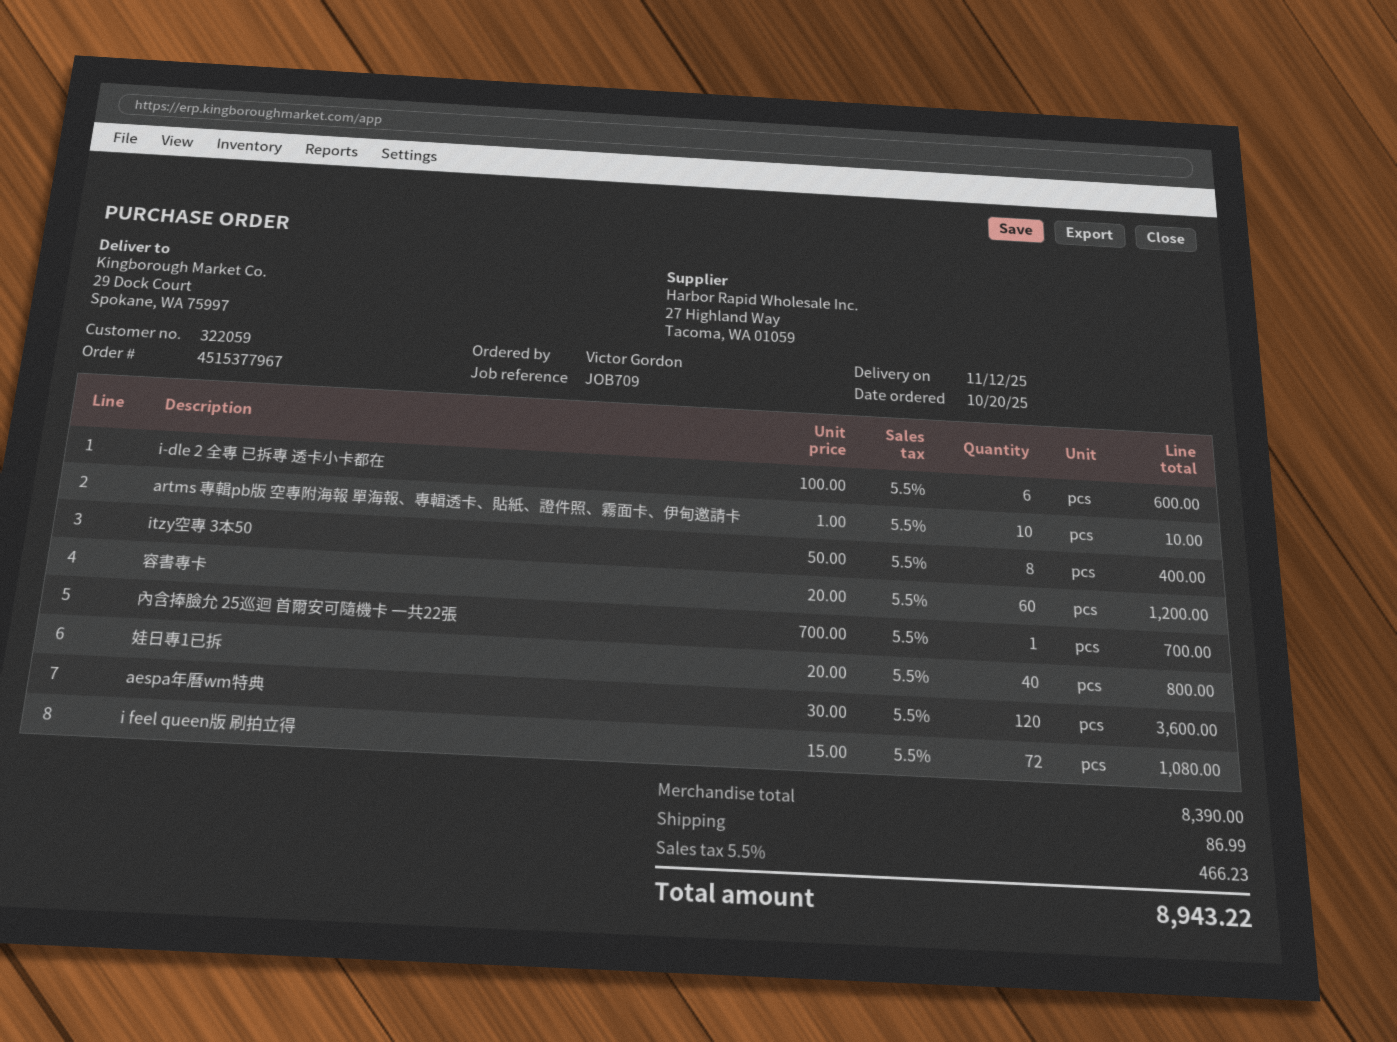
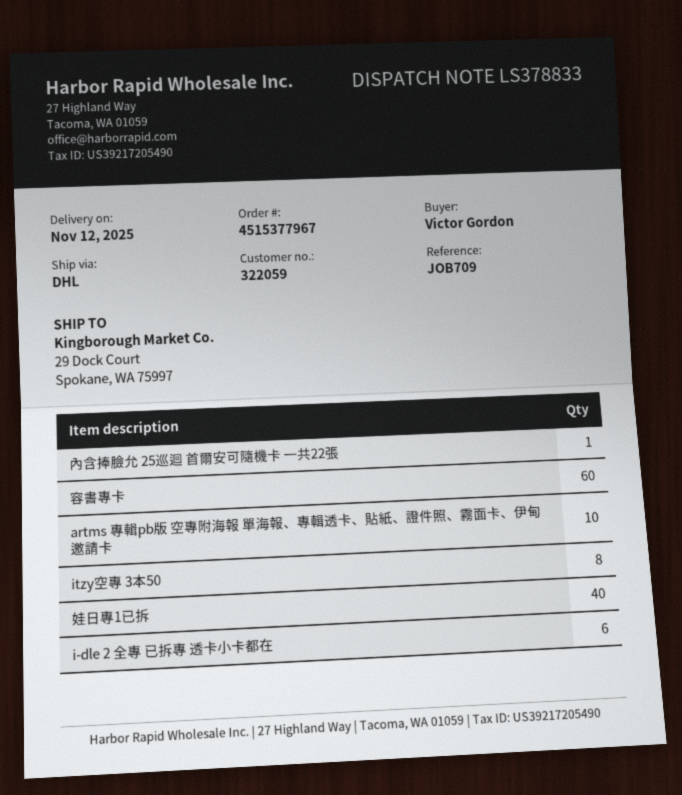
aespa年曆wm特典: 120 -> none
i feel queen版 刷拍立得: 72 -> none

